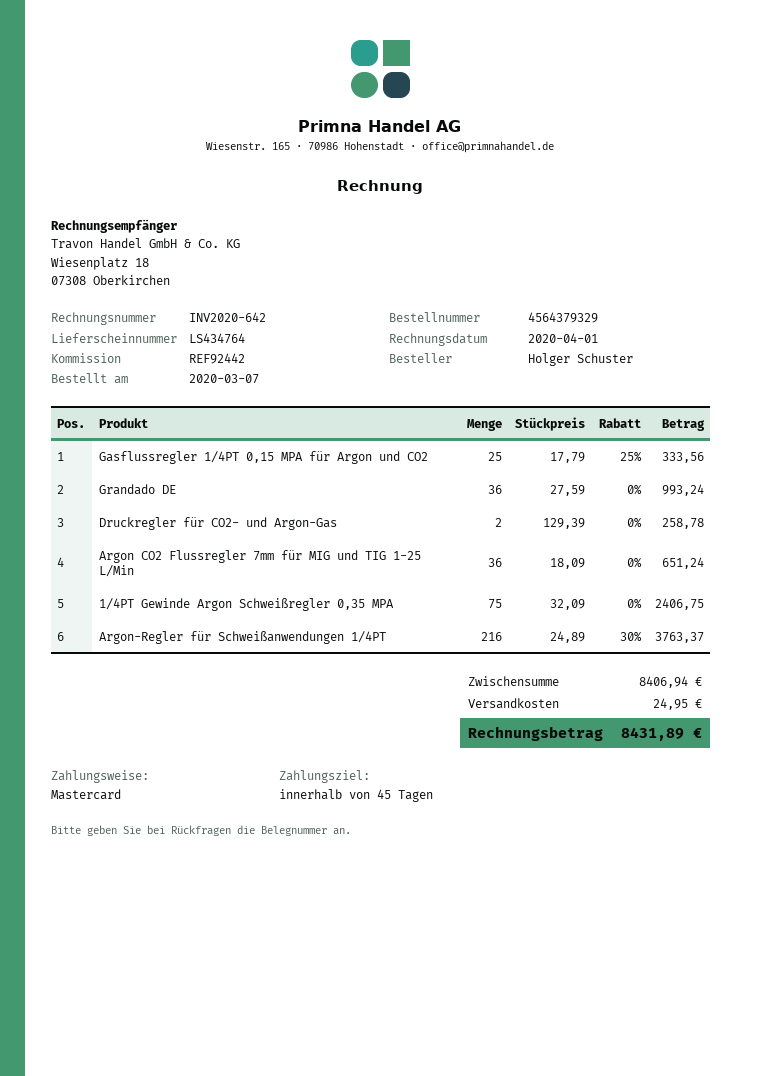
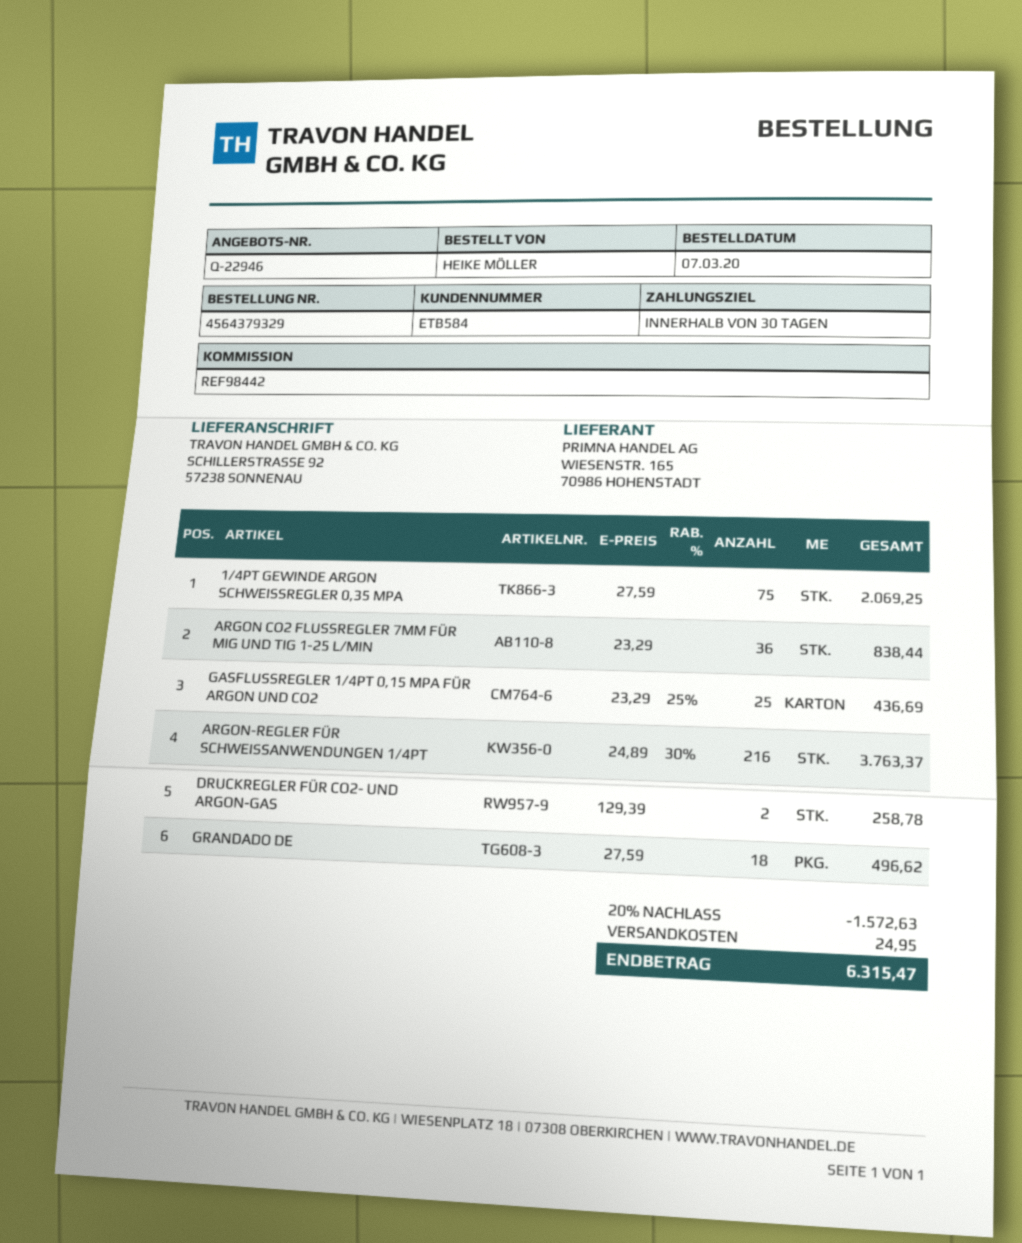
payment terms: 45 days -> 30 days
reference: REF92442 -> REF98442
ordered by: Holger Schuster -> HEIKE MÖLLER
Gasflussregler 1/4PT 0,15 MPA für Argon und CO2: 25 x 17.79 - 25% = 333.56 -> 25 x 23.29 - 25% = 436.69
Grandado DE: 36 x 27.59 = 993.24 -> 18 x 27.59 = 496.62
Argon CO2 Flussregler 7mm für MIG und TIG 1-25 L/Min: 36 x 18.09 = 651.24 -> 36 x 23.29 = 838.44
1/4PT Gewinde Argon Schweißregler 0,35 MPA: 75 x 32.09 = 2406.75 -> 75 x 27.59 = 2069.25
discount: none -> 20% = 1572.63
total: 8431.89 -> 6315.47

